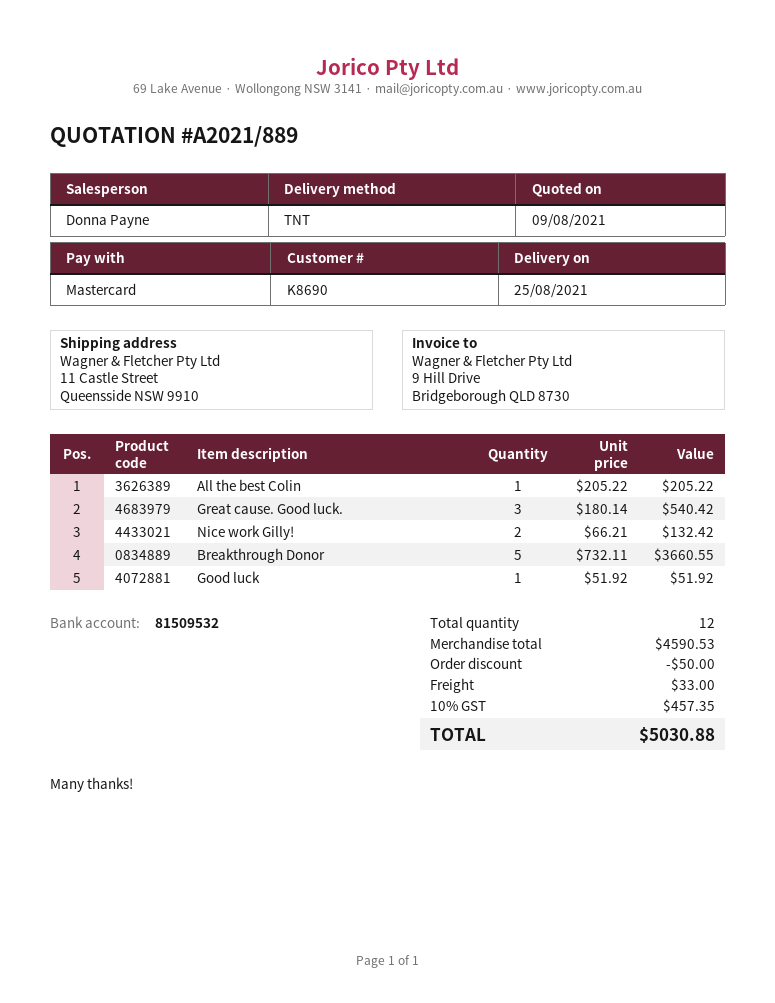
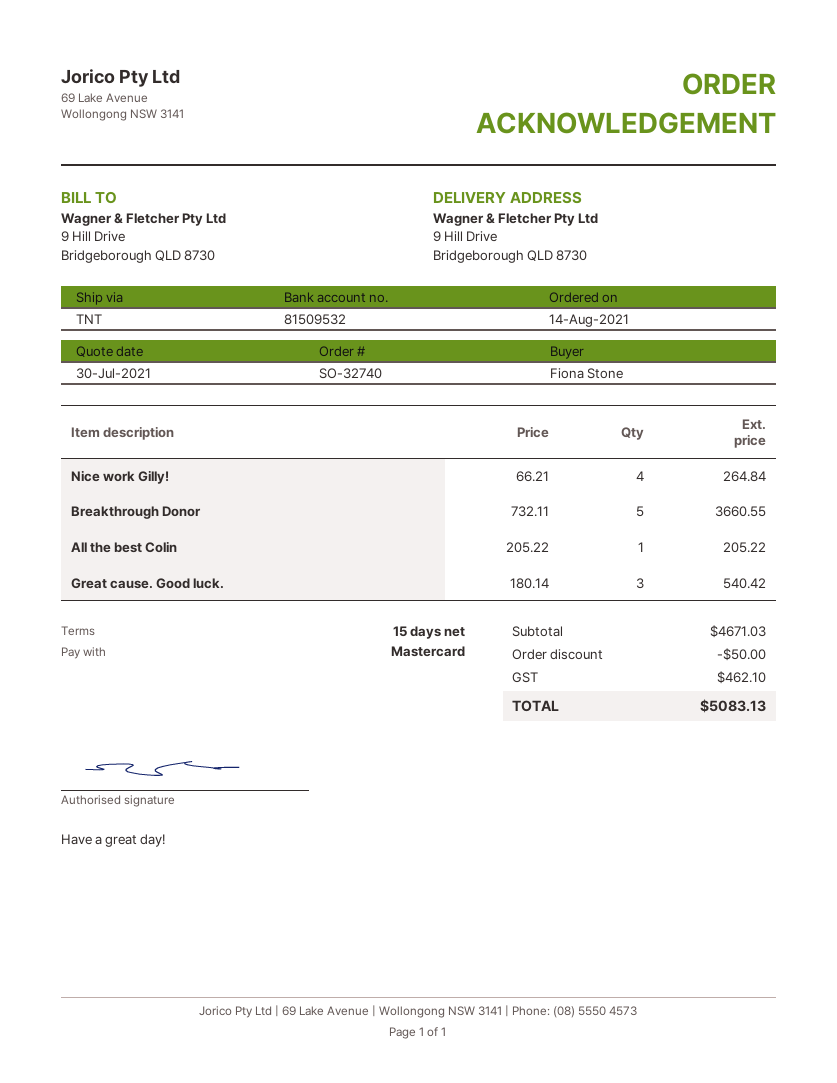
quote date: 2021-08-09 -> 2021-07-30
ship to: 11 Castle Street, Queensside NSW 9910 -> 9 Hill Drive, Bridgeborough QLD 8730
Nice work Gilly!: 2 x 66.21 = 132.42 -> 4 x 66.21 = 264.84
Good luck: 1 x 51.92 = 51.92 -> none
subtotal: 4590.53 -> 4671.03
shipping: 33.00 -> none
tax: 457.35 -> 462.10
total: 5030.88 -> 5083.13

